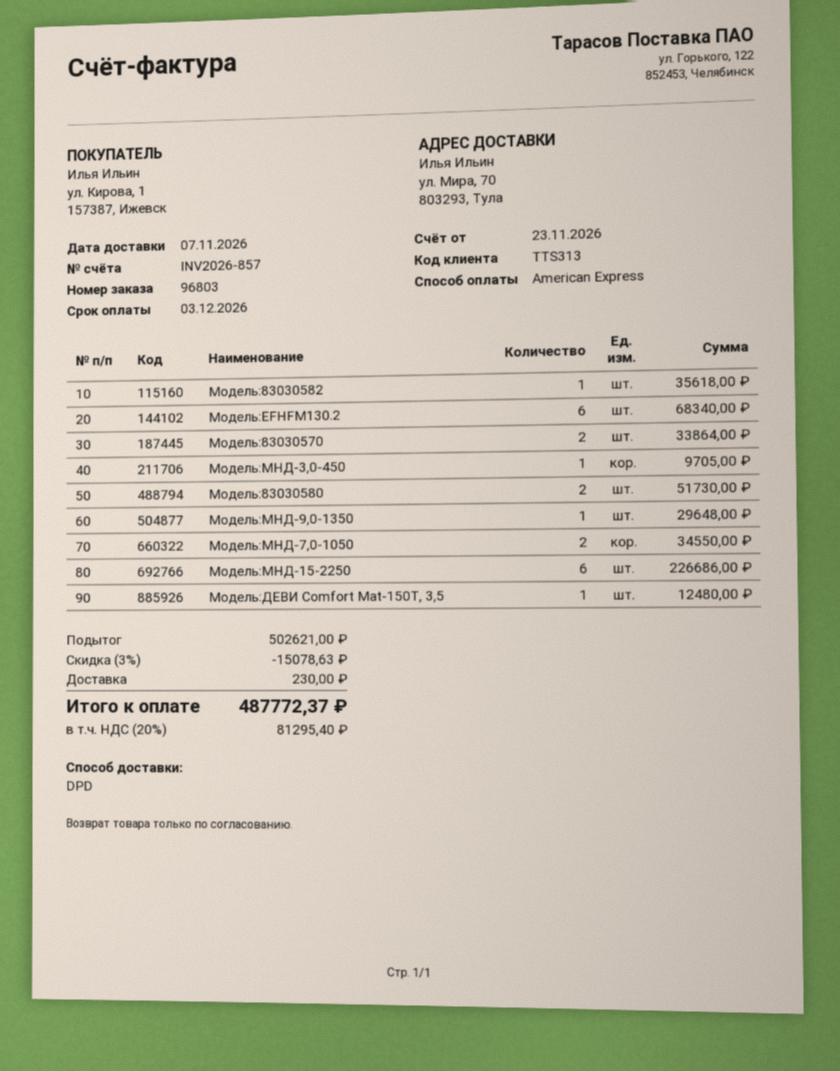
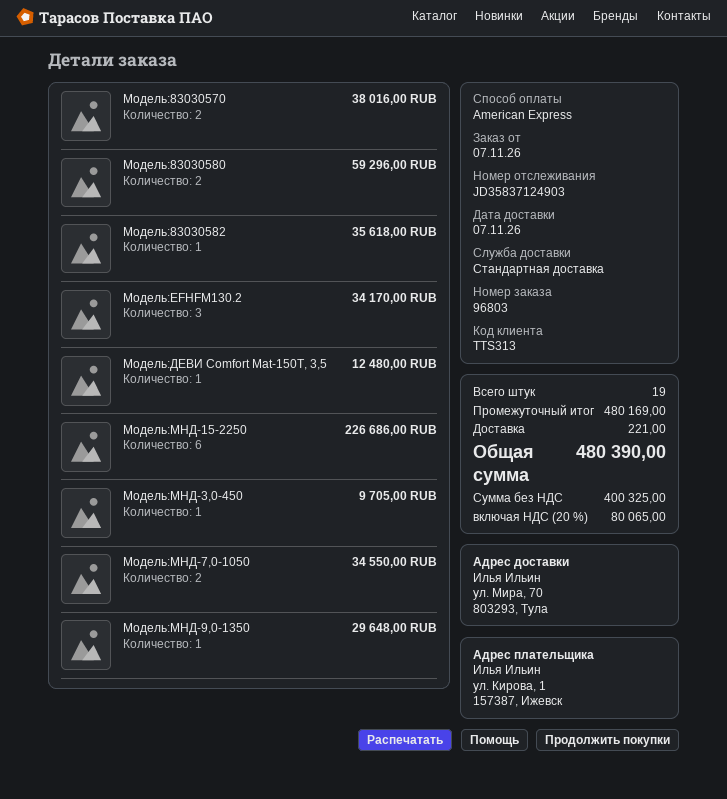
shipping method: DPD -> standard
Модель:EFHFM130.2: 6 for 68340.00 -> 3 for 34170.00
Модель:83030570: 2 for 33864.00 -> 2 for 38016.00
Модель:83030580: 2 for 51730.00 -> 2 for 59296.00
subtotal: 502621.00 -> 480169.00
discount: 3% = 15078.63 -> none
shipping: 230.00 -> 221.00
tax: 20% = 81295.40 -> 20% = 80065.00
total: 487772.37 -> 480390.00

